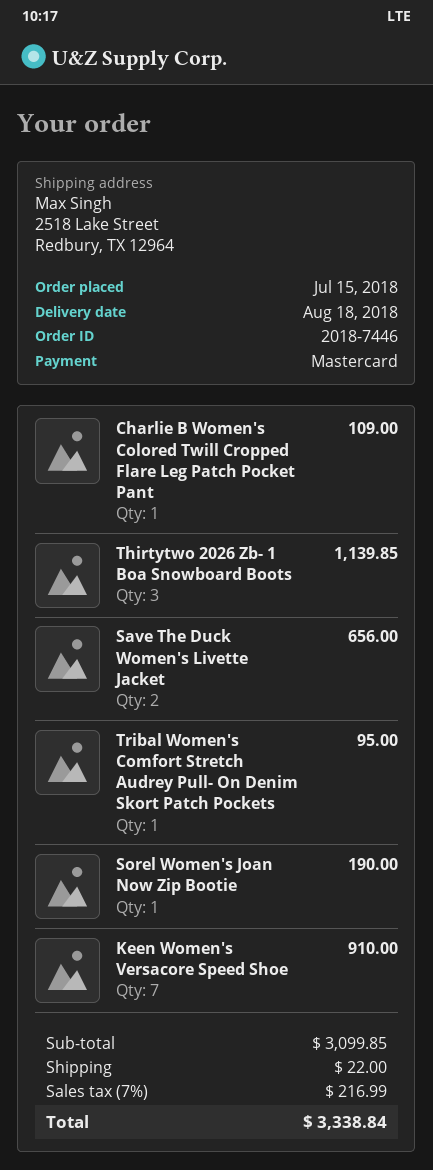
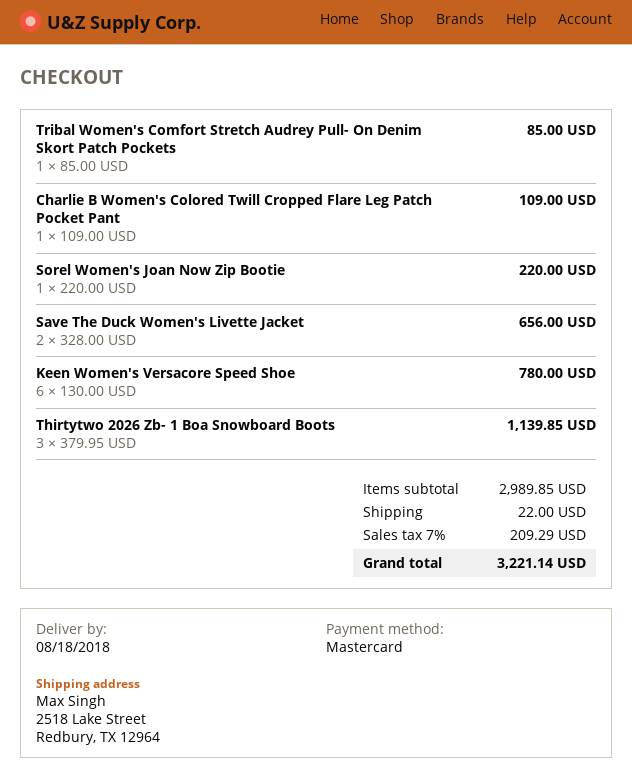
Tribal Women's Comfort Stretch Audrey Pull- On Denim Skort Patch Pockets: 1 for 95.00 -> 1 for 85.00
Sorel Women's Joan Now Zip Bootie: 1 for 190.00 -> 1 for 220.00
Keen Women's Versacore Speed Shoe: 7 for 910.00 -> 6 for 780.00
subtotal: 3099.85 -> 2989.85
tax: 7% = 216.99 -> 7% = 209.29
total: 3338.84 -> 3221.14

